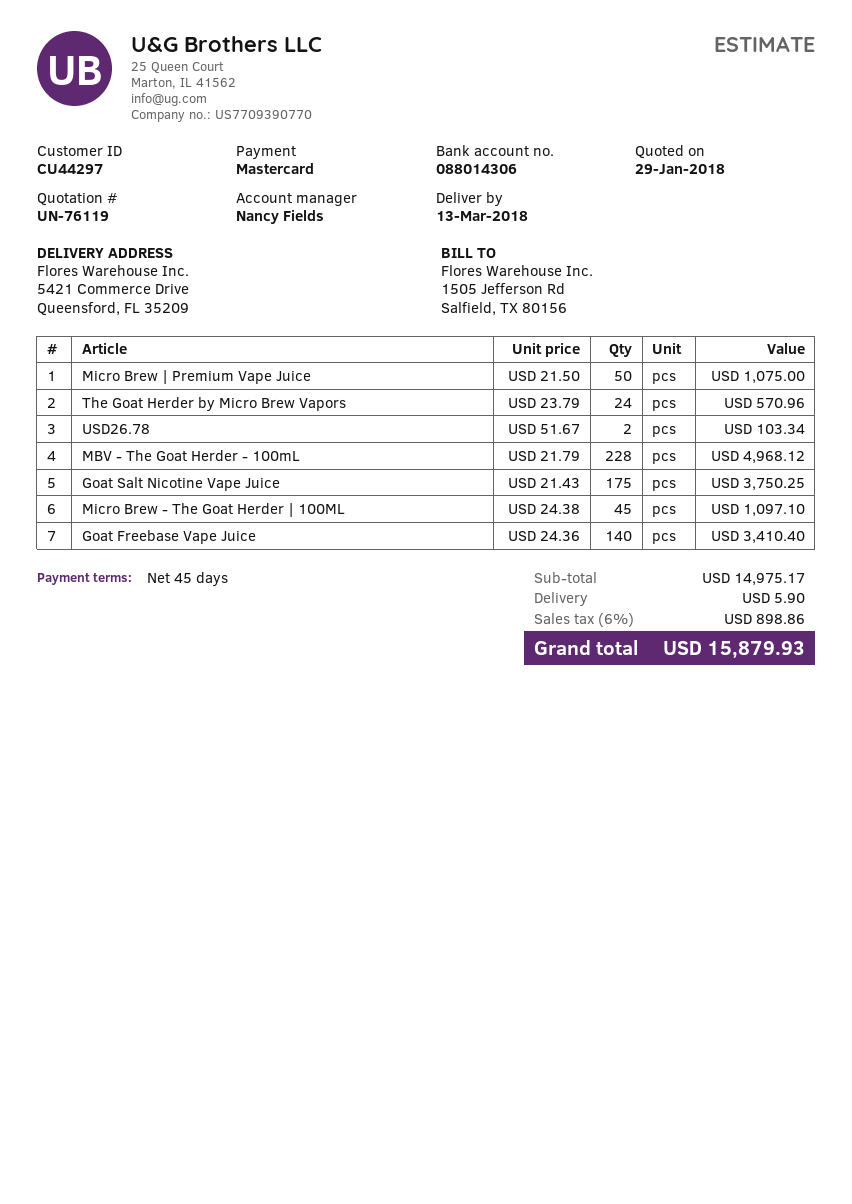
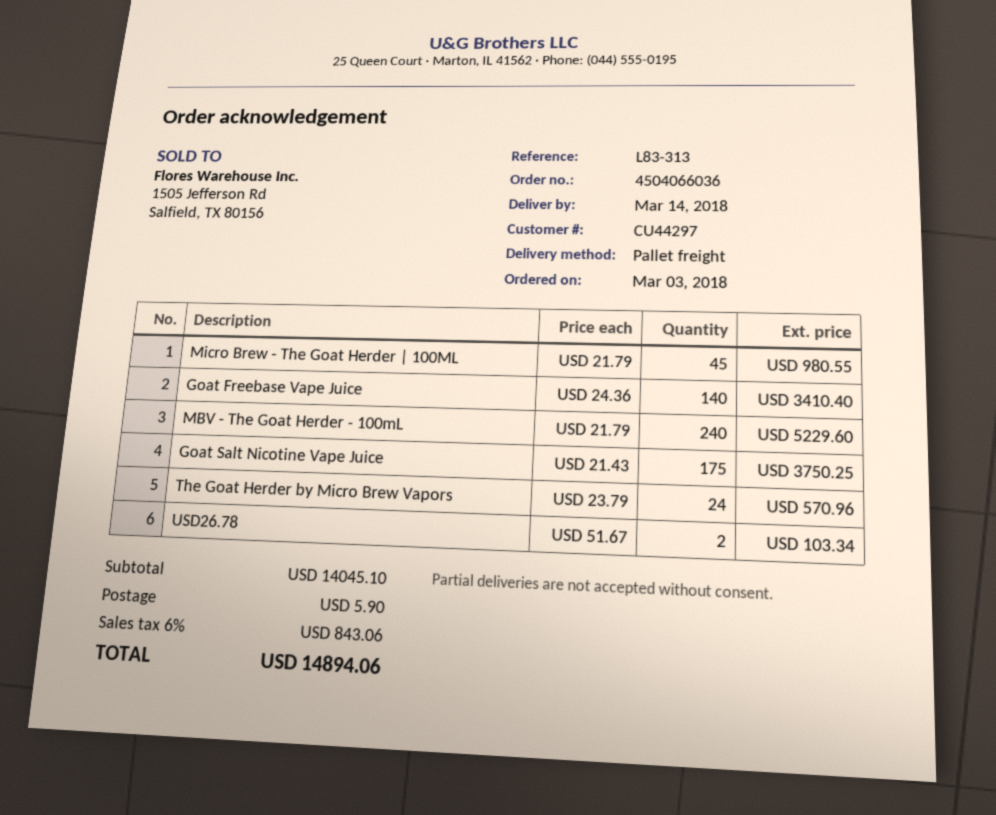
delivery date: 2018-03-13 -> 2018-03-14
Micro Brew | Premium Vape Juice: 50 x 21.50 = 1075.00 -> none
MBV - The Goat Herder - 100mL: 228 x 21.79 = 4968.12 -> 240 x 21.79 = 5229.60
Micro Brew - The Goat Herder | 100ML: 45 x 24.38 = 1097.10 -> 45 x 21.79 = 980.55
subtotal: 14975.17 -> 14045.10
tax: 6% = 898.86 -> 6% = 843.06
total: 15879.93 -> 14894.06

